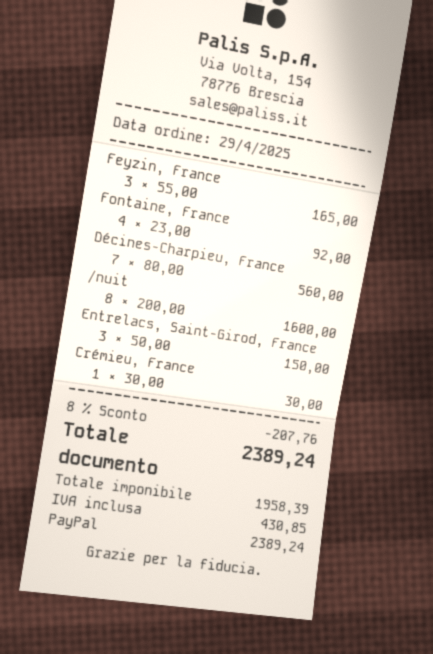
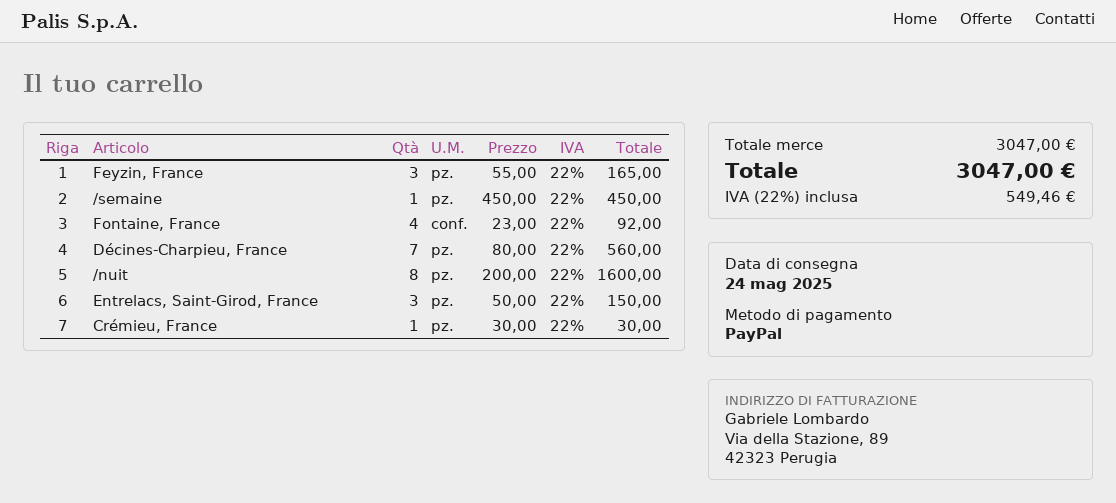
/semaine: none -> 1 x 450.00 = 450.00
discount: 8% = 207.76 -> none
tax: 430.85 -> 549.46
total: 2389.24 -> 3047.00

